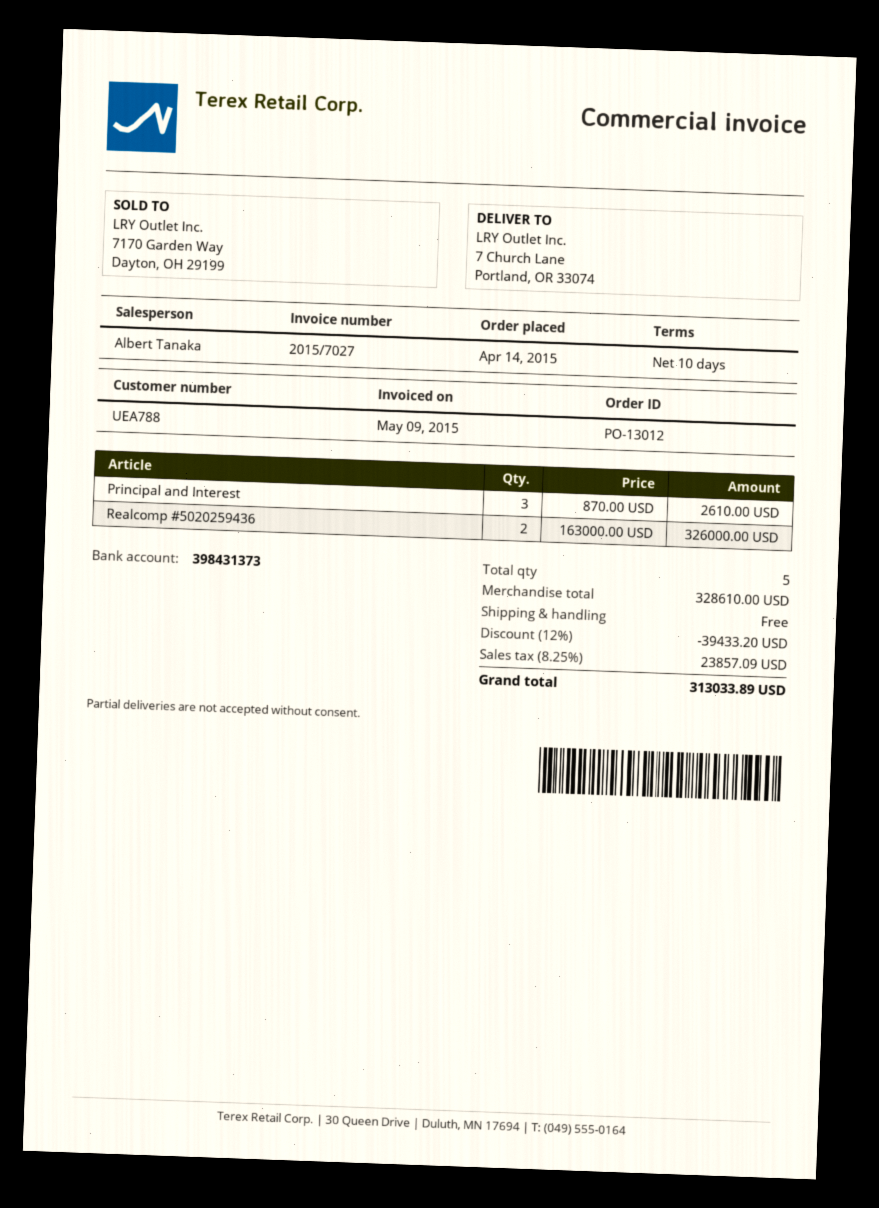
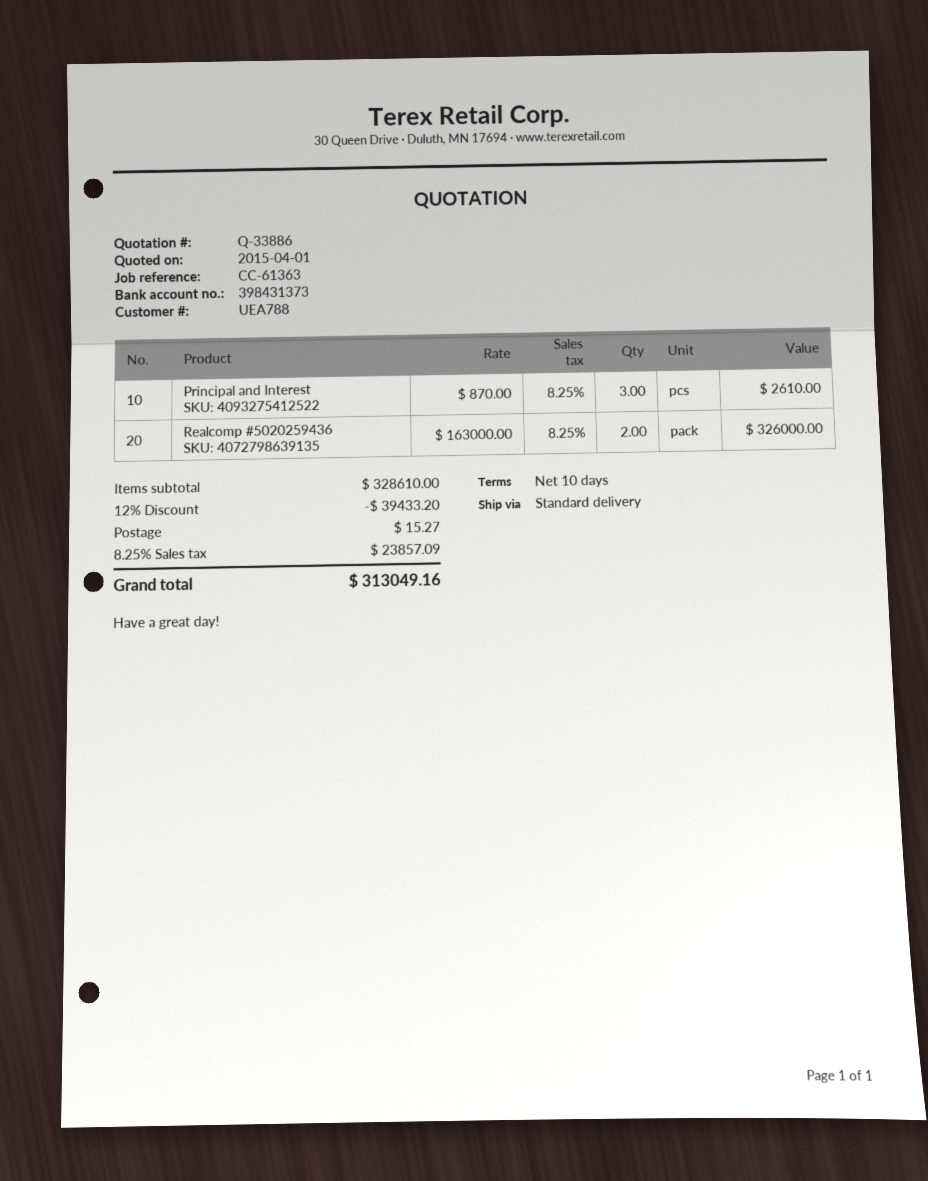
shipping: 0.00 -> 15.27
total: 313033.89 -> 313049.16

